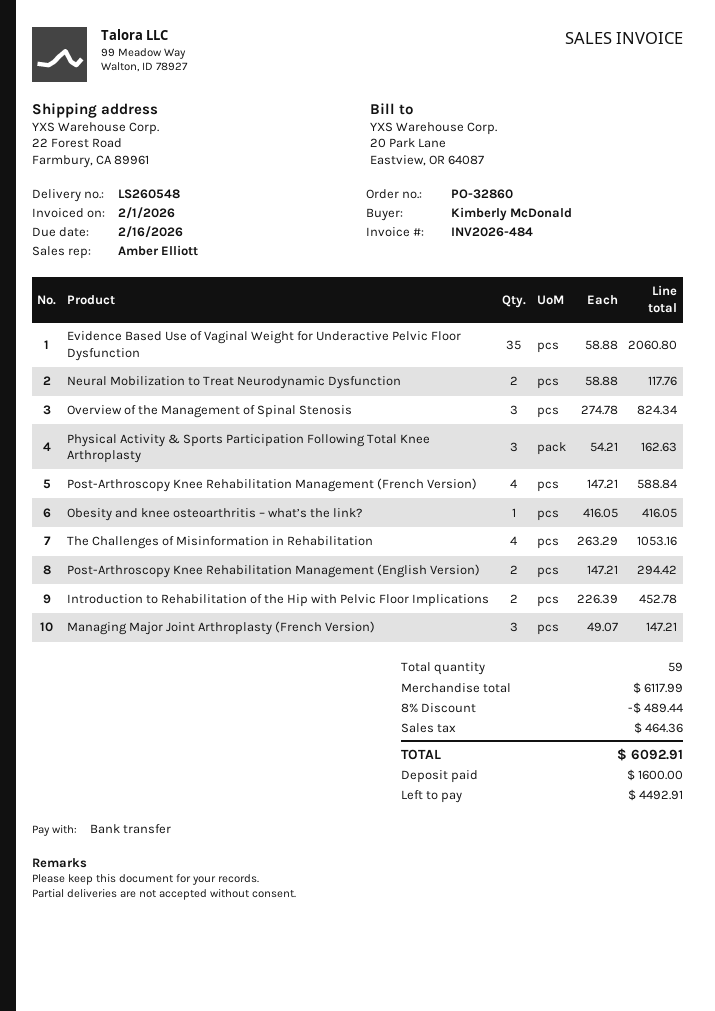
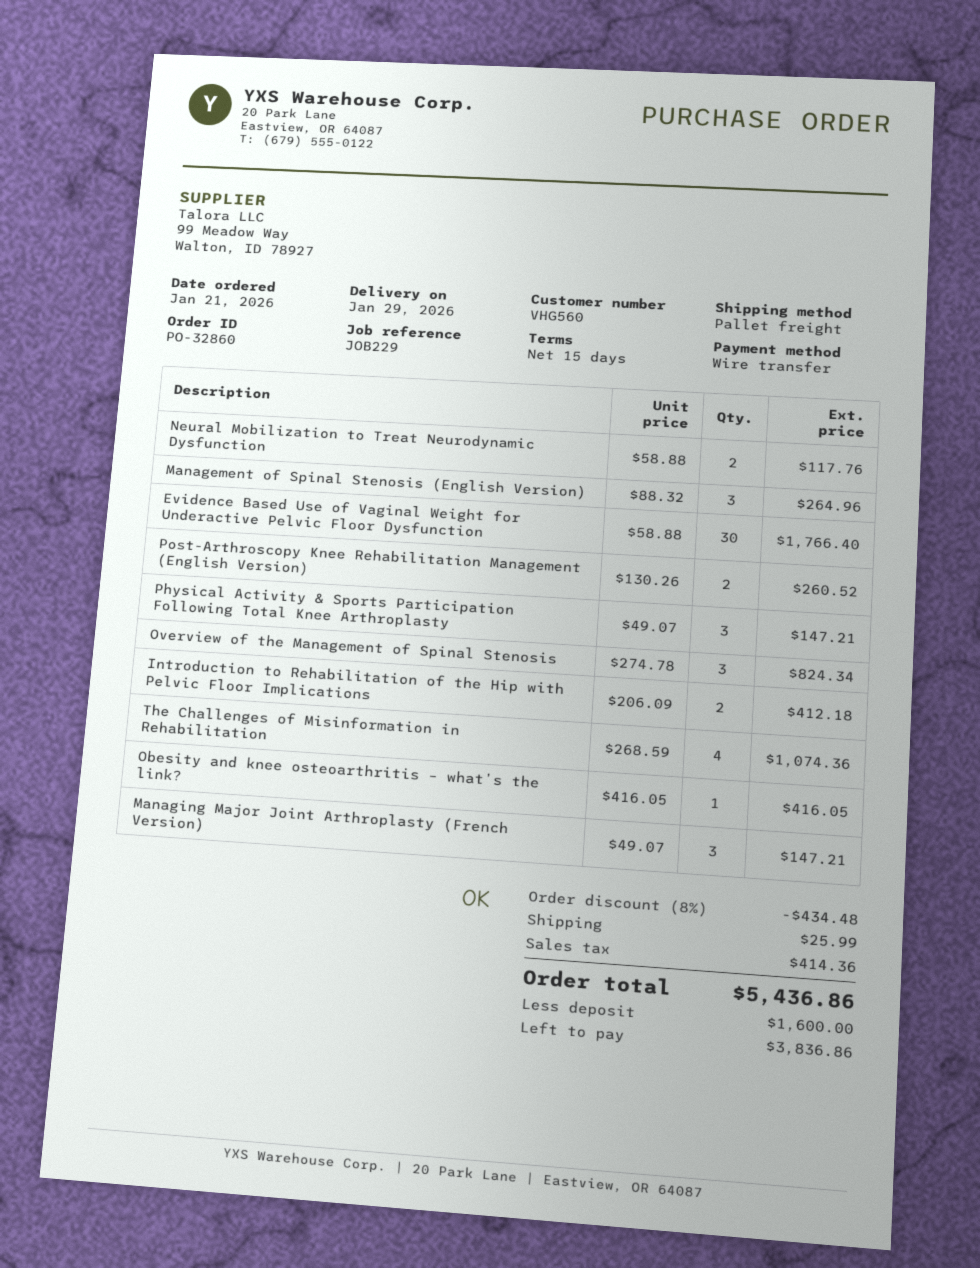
Evidence Based Use of Vaginal Weight for Underactive Pelvic Floor Dysfunction: 35 x 58.88 = 2060.80 -> 30 x 58.88 = 1766.40
Physical Activity & Sports Participation Following Total Knee Arthroplasty: 3 x 54.21 = 162.63 -> 3 x 49.07 = 147.21
Post-Arthroscopy Knee Rehabilitation Management (French Version): 4 x 147.21 = 588.84 -> none
The Challenges of Misinformation in Rehabilitation: 4 x 263.29 = 1053.16 -> 4 x 268.59 = 1074.36
Post-Arthroscopy Knee Rehabilitation Management (English Version): 2 x 147.21 = 294.42 -> 2 x 130.26 = 260.52
Introduction to Rehabilitation of the Hip with Pelvic Floor Implications: 2 x 226.39 = 452.78 -> 2 x 206.09 = 412.18
Management of Spinal Stenosis (English Version): none -> 3 x 88.32 = 264.96
discount: 8% = 489.44 -> 8% = 434.48
shipping: none -> 25.99
tax: 464.36 -> 414.36
total: 6092.91 -> 5436.86
balance: 4492.91 -> 3836.86

